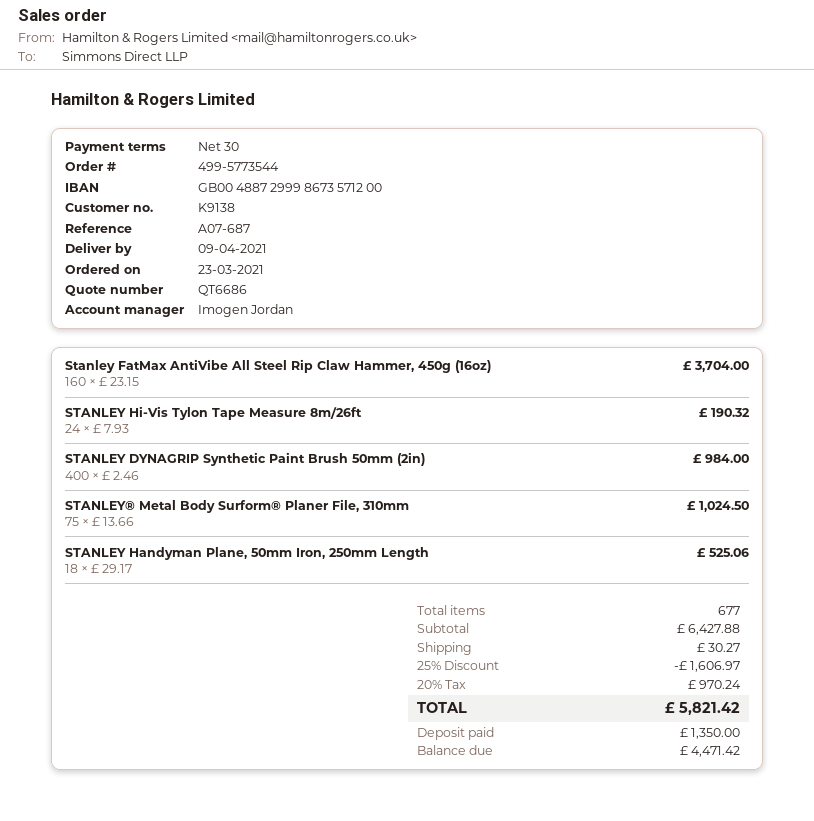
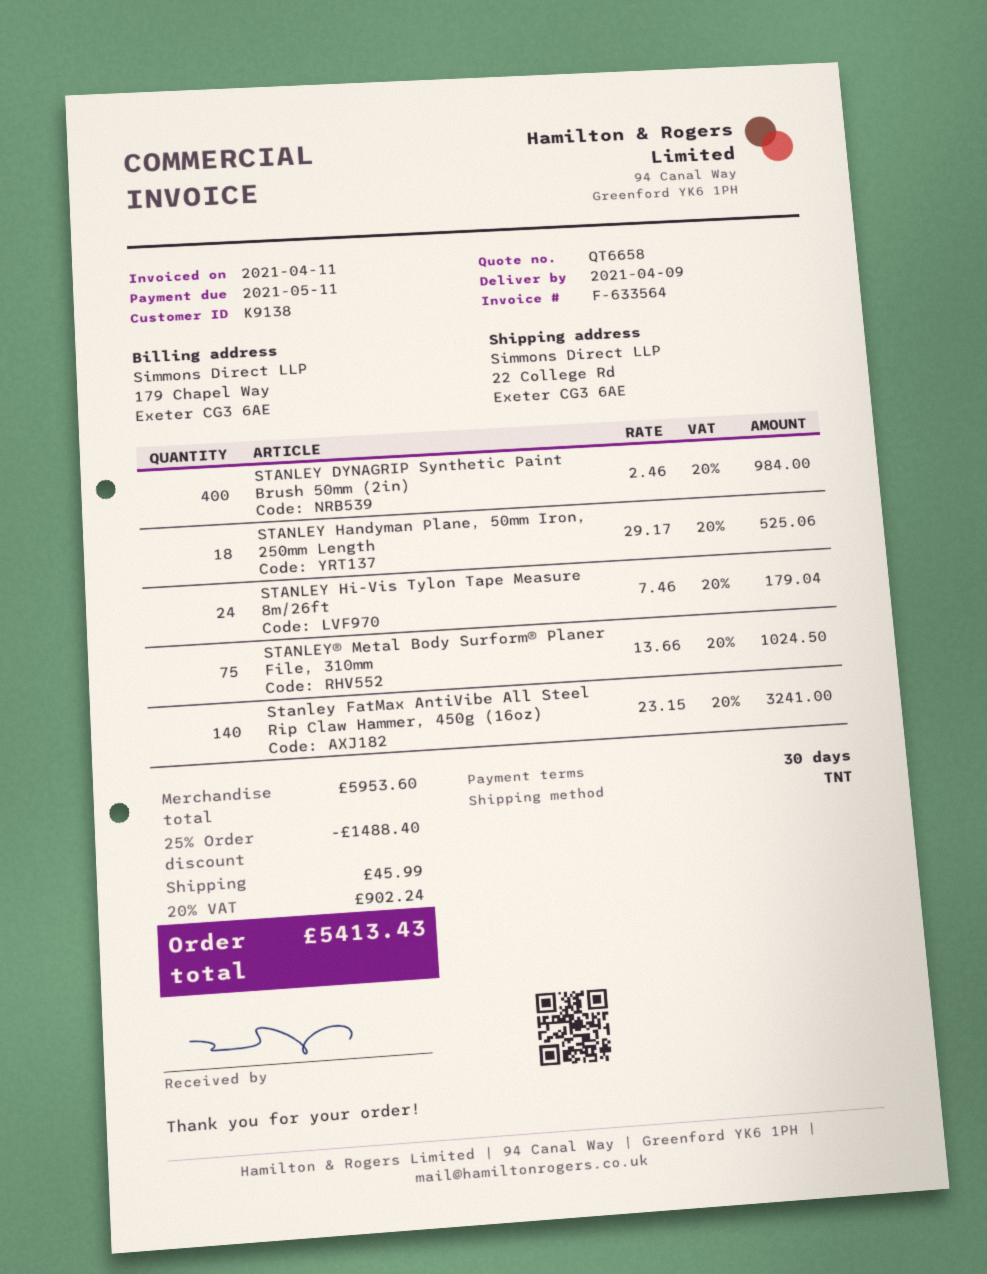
quote number: QT6686 -> QT6658
Stanley FatMax AntiVibe All Steel Rip Claw Hammer, 450g (16oz): 160 x 23.15 = 3704.00 -> 140 x 23.15 = 3241.00
STANLEY Hi-Vis Tylon Tape Measure 8m/26ft: 24 x 7.93 = 190.32 -> 24 x 7.46 = 179.04
subtotal: 6427.88 -> 5953.60
discount: 25% = 1606.97 -> 25% = 1488.40
shipping: 30.27 -> 45.99
tax: 20% = 970.24 -> 20% = 902.24
total: 5821.42 -> 5413.43

